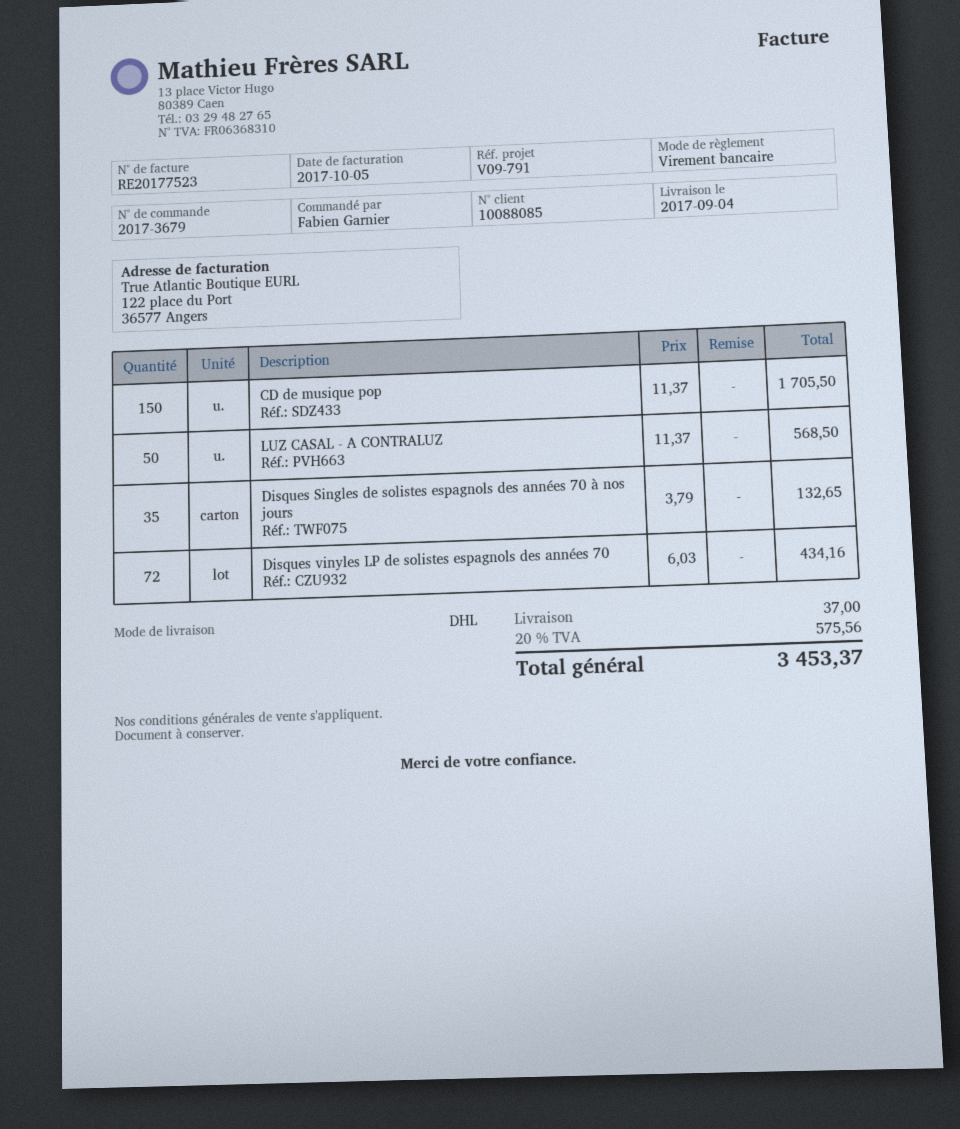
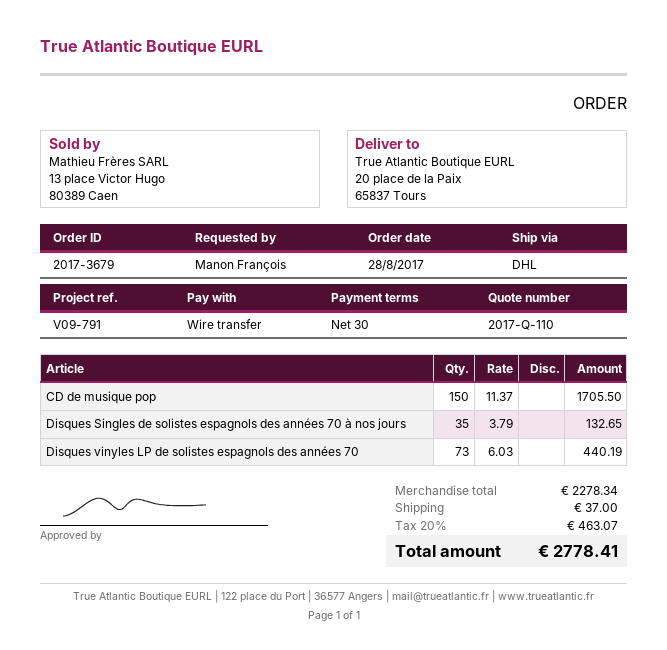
ordered by: Fabien Garnier -> Manon François
LUZ CASAL - A CONTRALUZ: 50 x 11.37 = 568.50 -> none
Disques vinyles LP de solistes espagnols des années 70: 72 x 6.03 = 434.16 -> 73 x 6.03 = 440.19
tax: 20% = 575.56 -> 20% = 463.07
total: 3453.37 -> 2778.41

